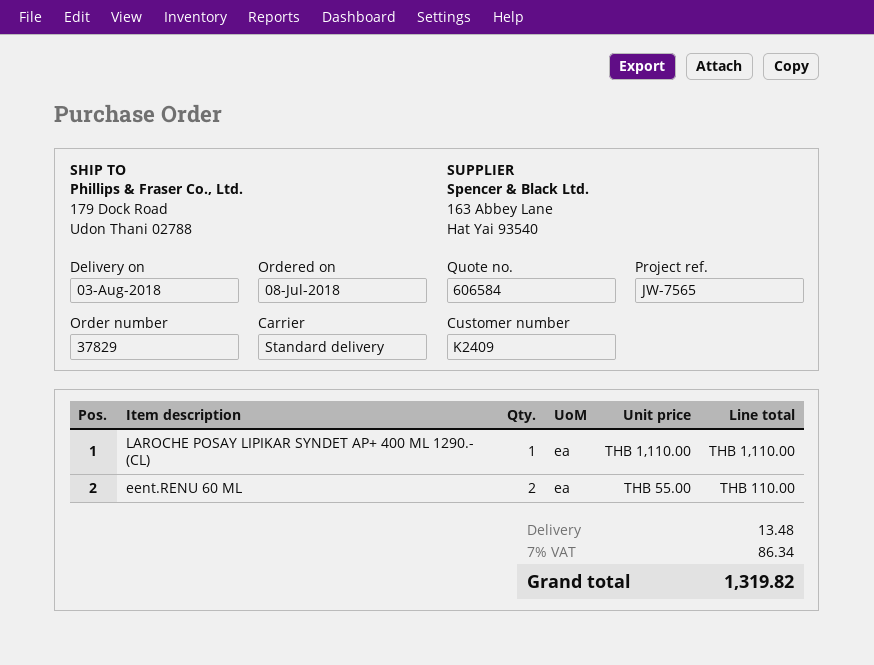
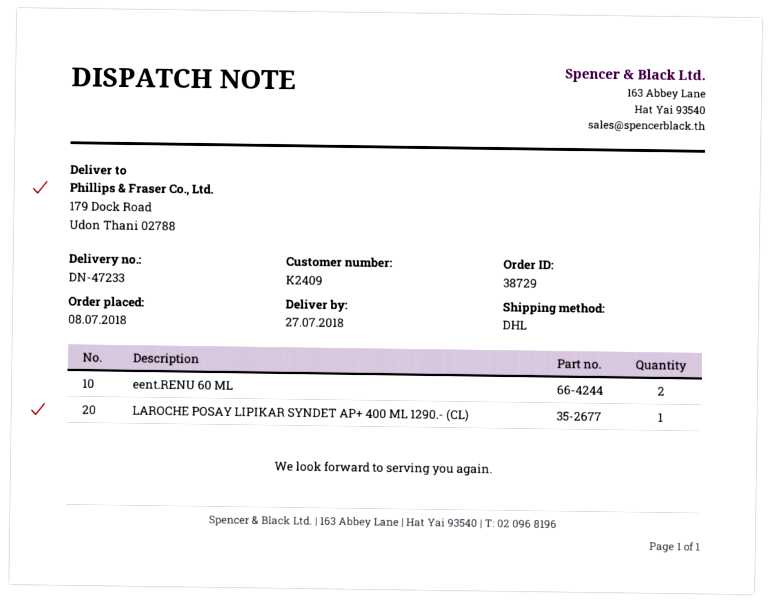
order number: 37829 -> 38729
delivery date: 2018-08-03 -> 2018-07-27
shipping method: standard -> DHL

